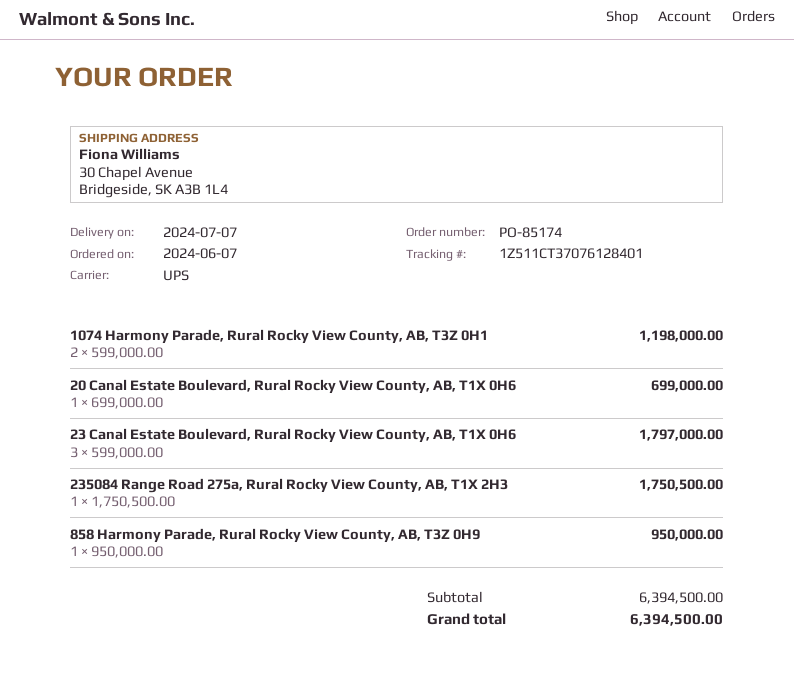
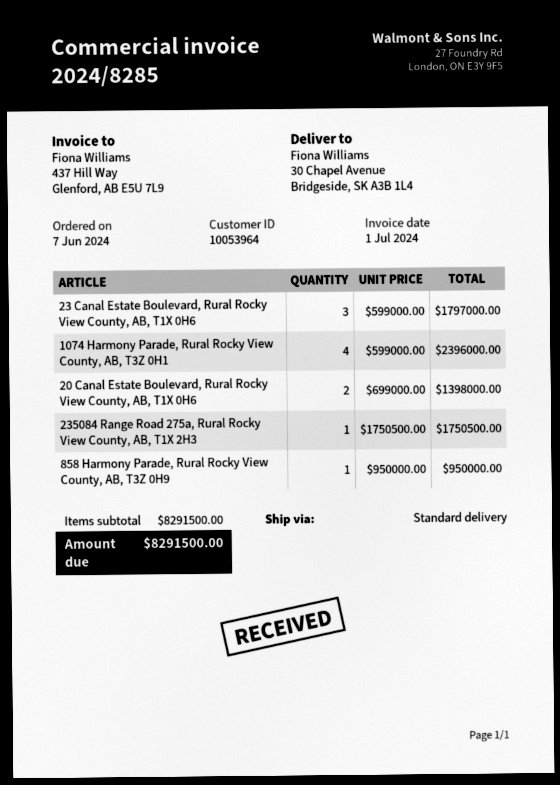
shipping method: UPS -> standard
1074 Harmony Parade, Rural Rocky View County, AB, T3Z 0H1: 2 x 599000.00 = 1198000.00 -> 4 x 599000.00 = 2396000.00
20 Canal Estate Boulevard, Rural Rocky View County, AB, T1X 0H6: 1 x 699000.00 = 699000.00 -> 2 x 699000.00 = 1398000.00
subtotal: 6394500.00 -> 8291500.00
total: 6394500.00 -> 8291500.00

